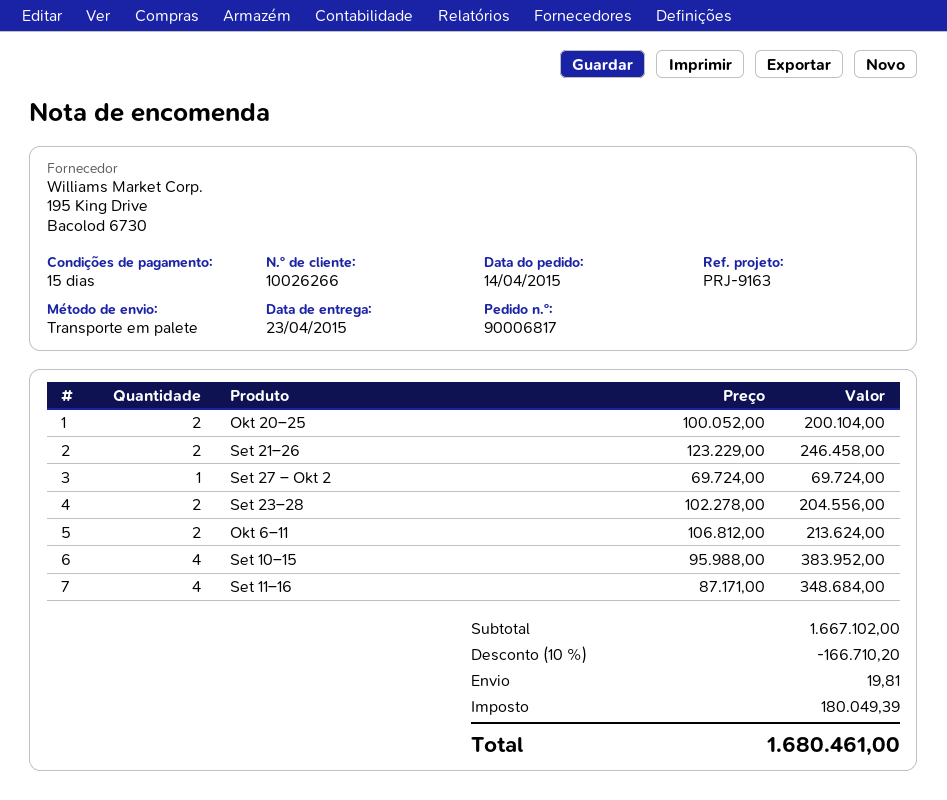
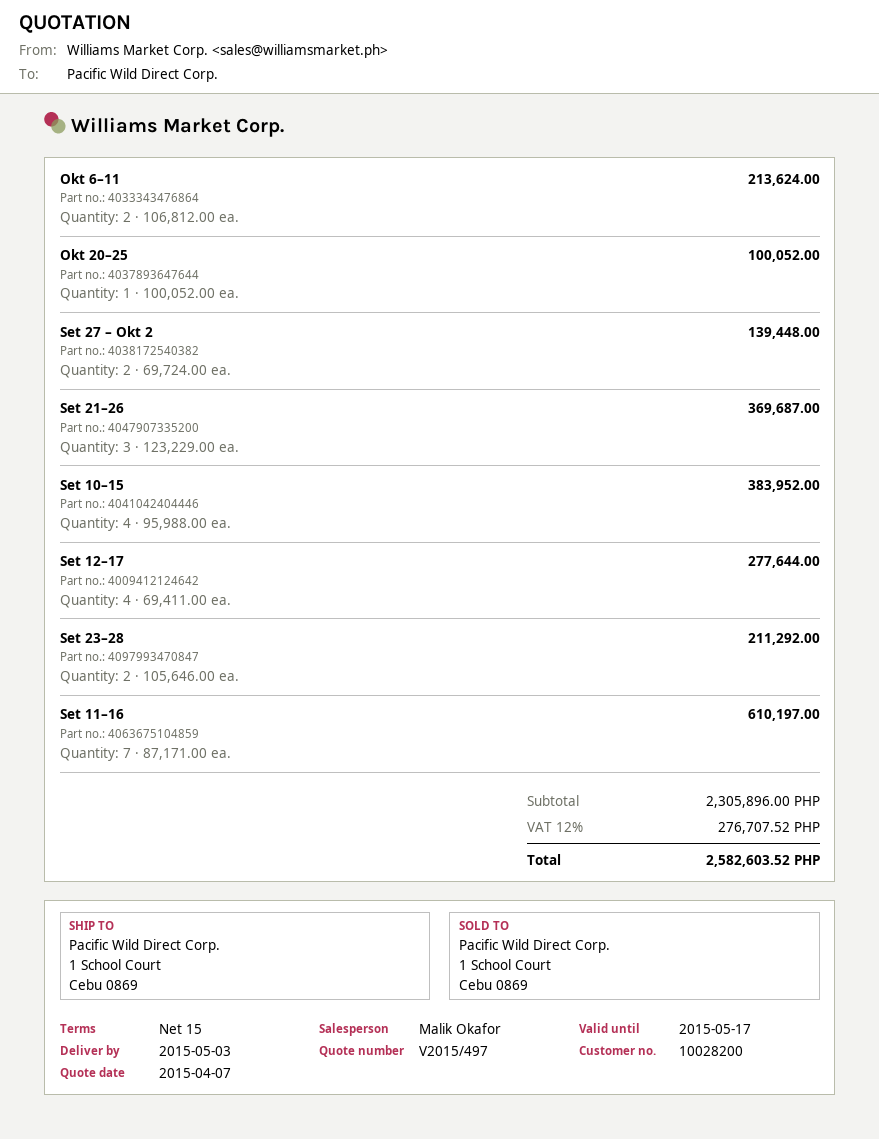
delivery date: 2015-04-23 -> 2015-05-03
customer number: 10026266 -> 10028200
Okt 20–25: 2 x 100052.00 = 200104.00 -> 1 x 100052.00 = 100052.00
Set 21–26: 2 x 123229.00 = 246458.00 -> 3 x 123229.00 = 369687.00
Set 27 – Okt 2: 1 x 69724.00 = 69724.00 -> 2 x 69724.00 = 139448.00
Set 23–28: 2 x 102278.00 = 204556.00 -> 2 x 105646.00 = 211292.00
Set 11–16: 4 x 87171.00 = 348684.00 -> 7 x 87171.00 = 610197.00
Set 12–17: none -> 4 x 69411.00 = 277644.00
subtotal: 1667102.00 -> 2305896.00
discount: 10% = 166710.20 -> none
shipping: 19.81 -> none
tax: 180049.39 -> 276707.52
total: 1680461.00 -> 2582603.52

